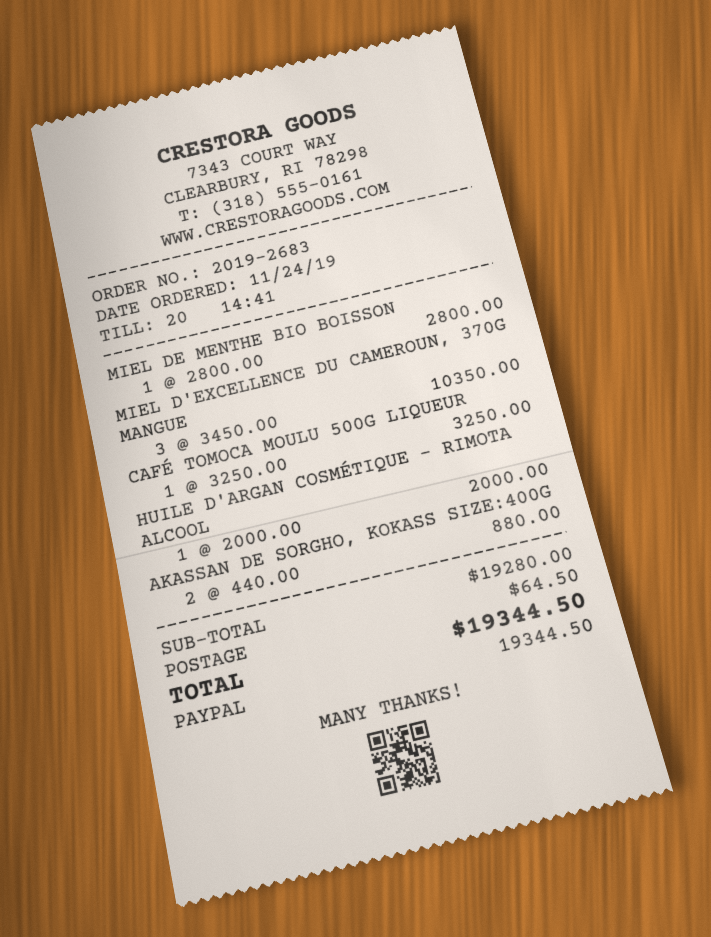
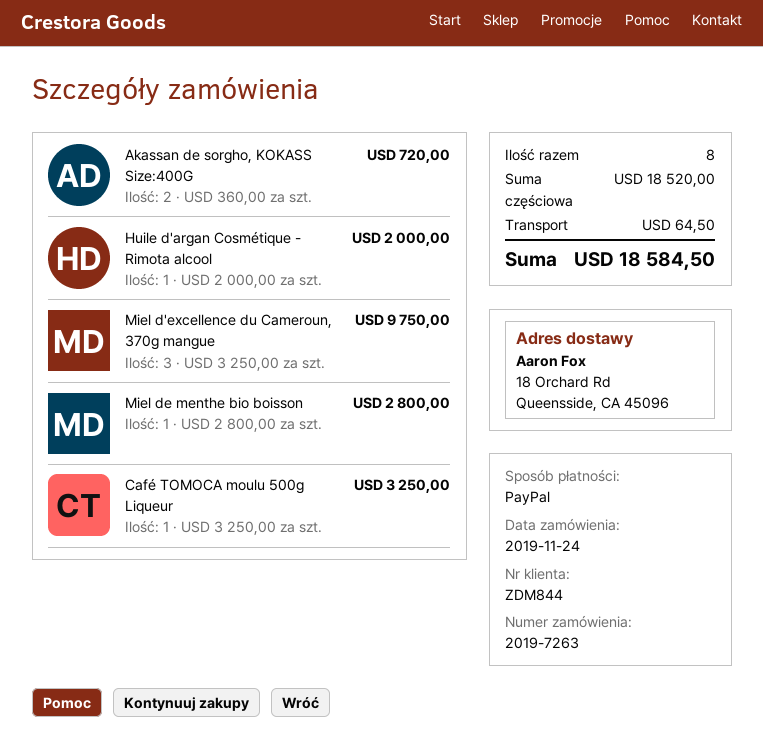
order number: 2019-2683 -> 2019-7263
MIEL D'EXCELLENCE DU CAMEROUN, 370G MANGUE: 3 x 3450.00 = 10350.00 -> 3 x 3250.00 = 9750.00
AKASSAN DE SORGHO, KOKASS SIZE:400G: 2 x 440.00 = 880.00 -> 2 x 360.00 = 720.00
subtotal: 19280.00 -> 18520.00
total: 19344.50 -> 18584.50

